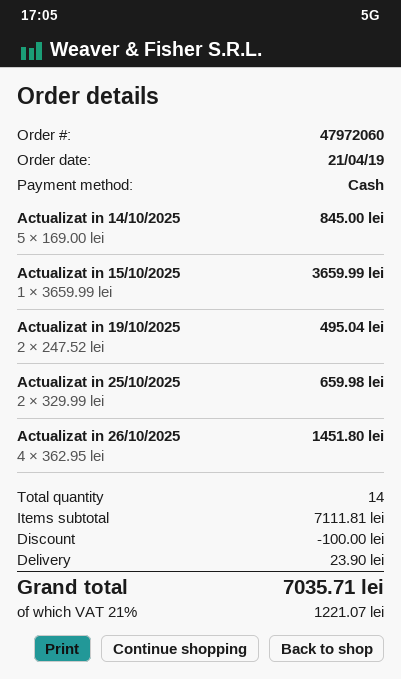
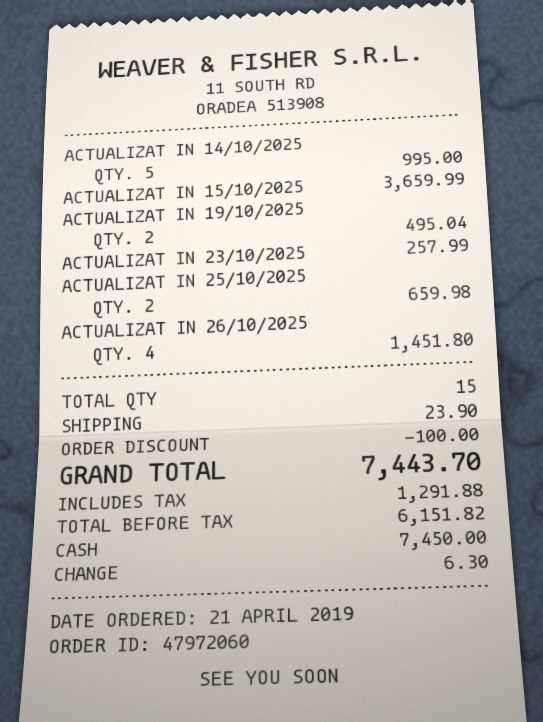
Actualizat in 14/10/2025: 5 for 845.00 -> 5 for 995.00
ACTUALIZAT IN 23/10/2025: none -> 1 for 257.99
total quantity: 14 -> 15
tax: 1221.07 -> 1291.88
total: 7035.71 -> 7443.70

